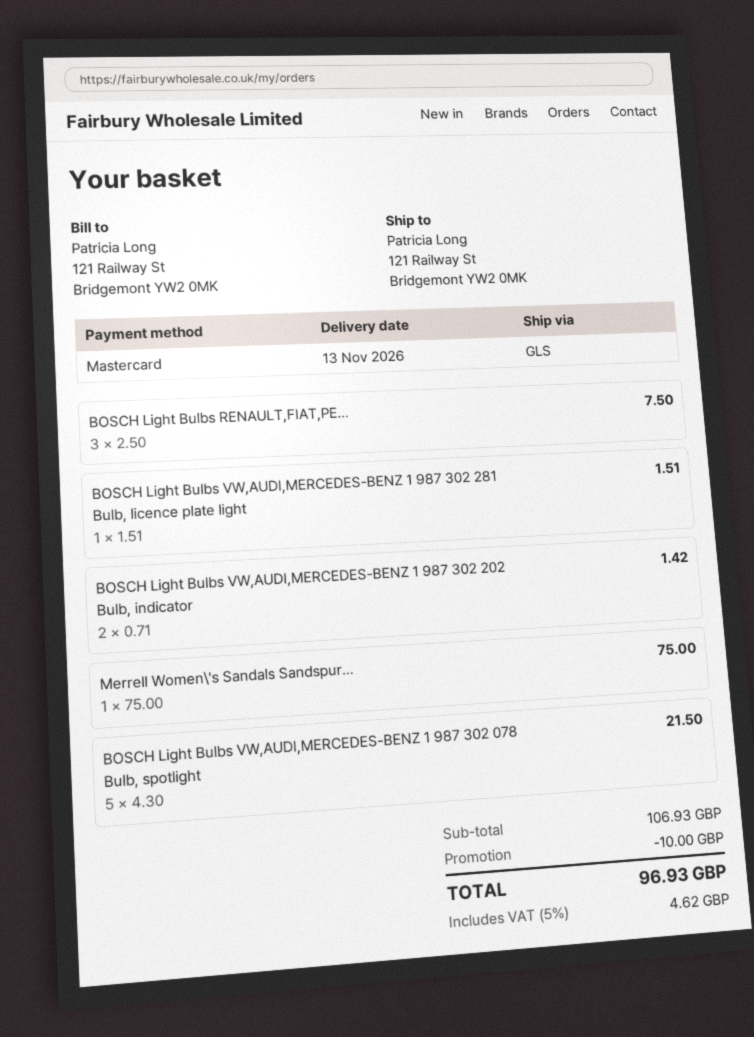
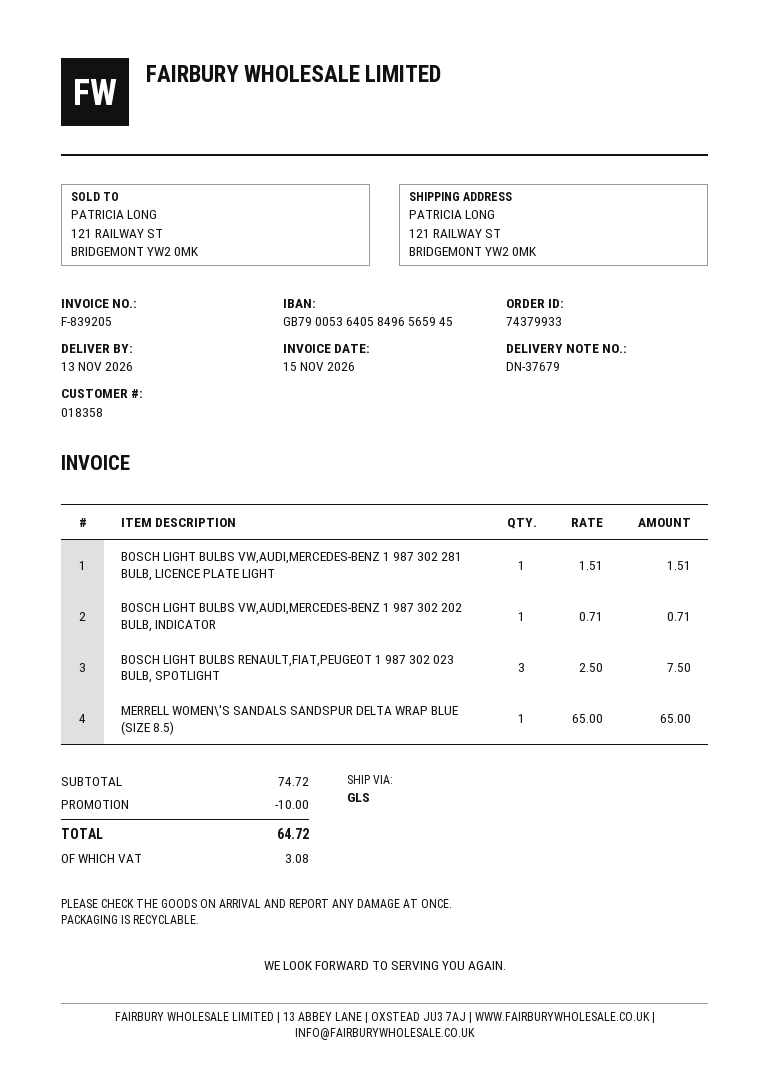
BOSCH Light Bulbs VW,AUDI,MERCEDES-BENZ 1 987 302 202 Bulb, indicator: 2 x 0.71 = 1.42 -> 1 x 0.71 = 0.71
Merrell Women\'s Sandals Sandspur...: 1 x 75.00 = 75.00 -> 1 x 65.00 = 65.00
BOSCH Light Bulbs VW,AUDI,MERCEDES-BENZ 1 987 302 078 Bulb, spotlight: 5 x 4.30 = 21.50 -> none
subtotal: 106.93 -> 74.72
tax: 4.62 -> 3.08
total: 96.93 -> 64.72

